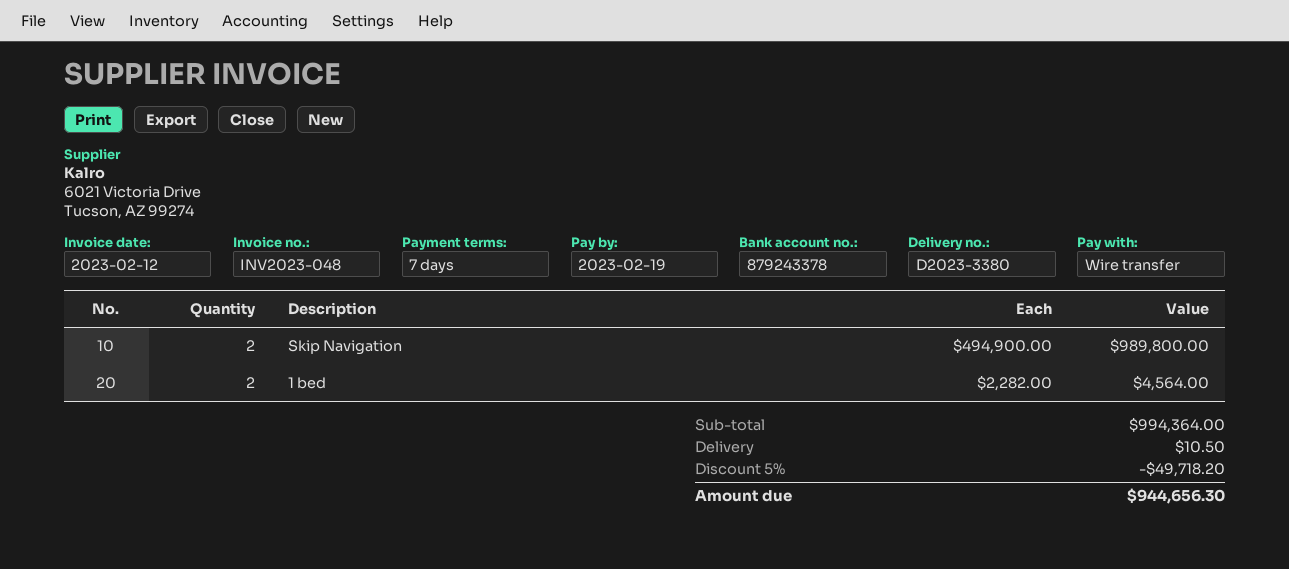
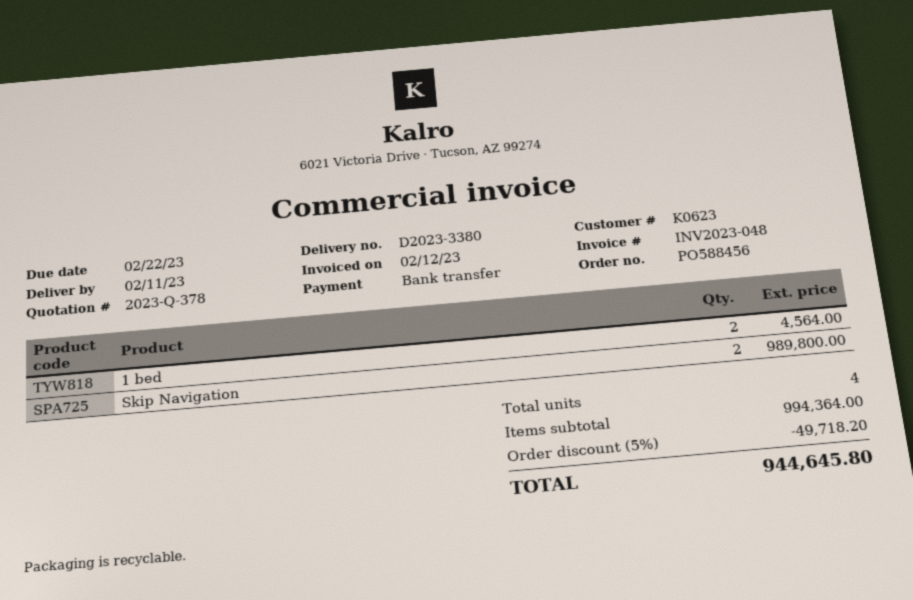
due date: 2023-02-19 -> 2023-02-22
shipping: 10.50 -> none
total: 944656.30 -> 944645.80

